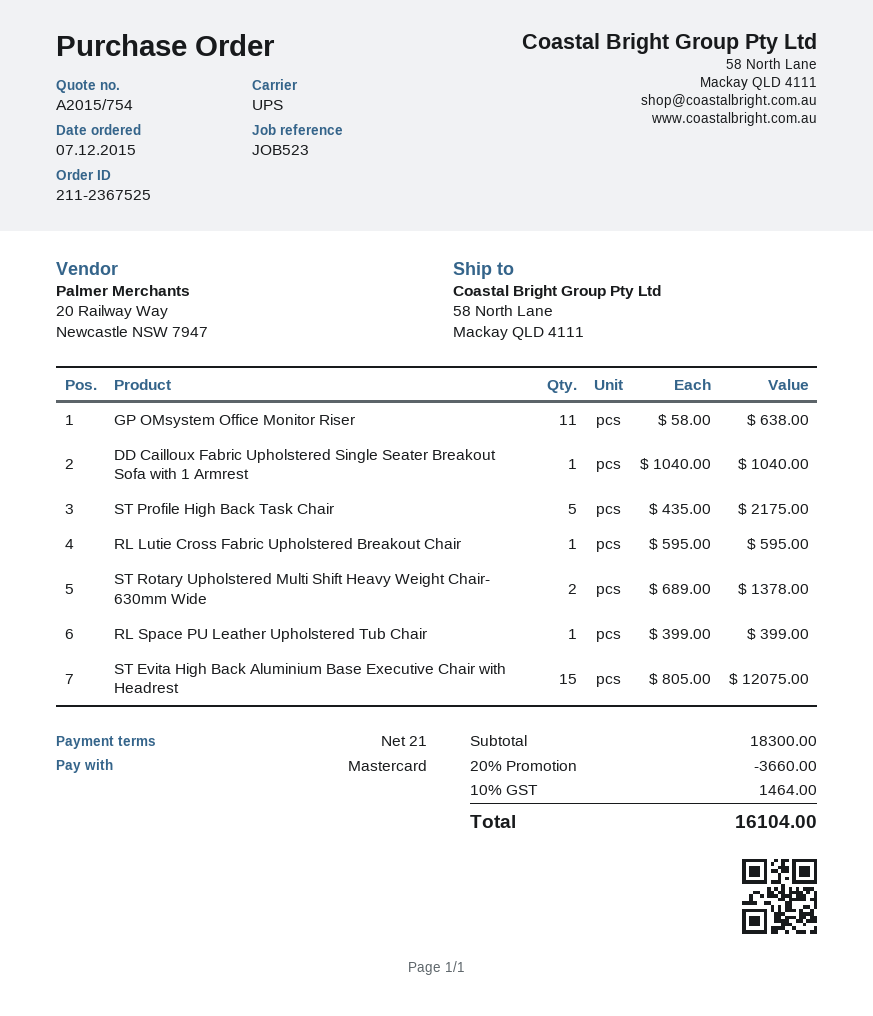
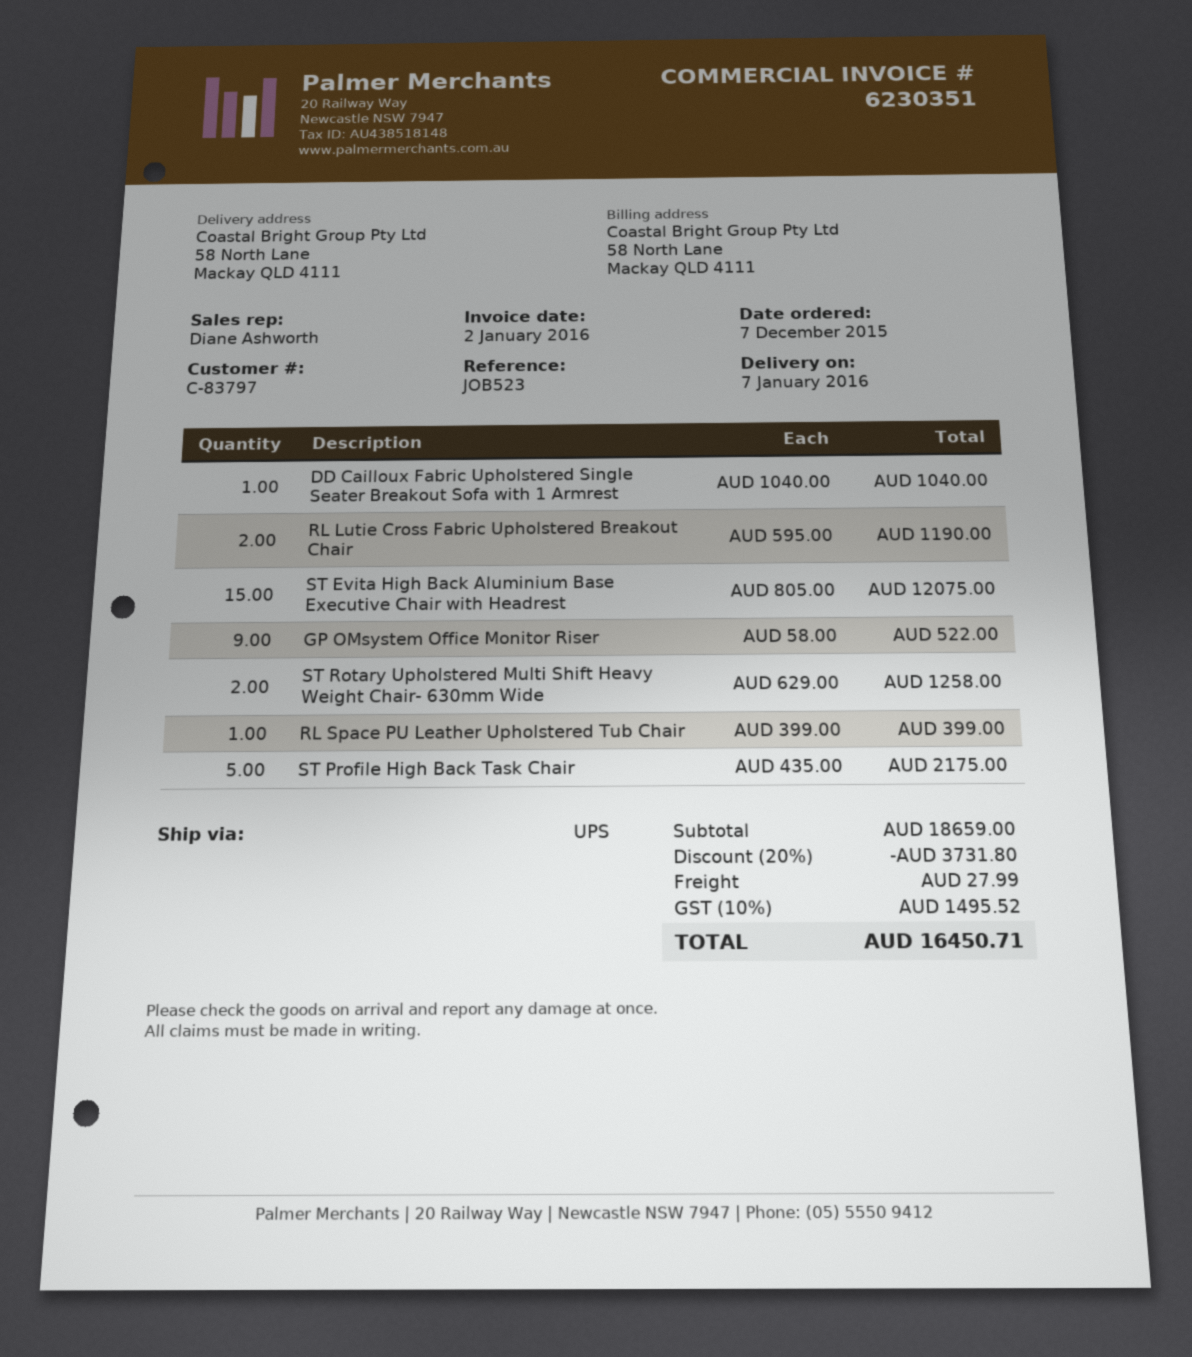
GP OMsystem Office Monitor Riser: 11 x 58.00 = 638.00 -> 9 x 58.00 = 522.00
RL Lutie Cross Fabric Upholstered Breakout Chair: 1 x 595.00 = 595.00 -> 2 x 595.00 = 1190.00
ST Rotary Upholstered Multi Shift Heavy Weight Chair- 630mm Wide: 2 x 689.00 = 1378.00 -> 2 x 629.00 = 1258.00
subtotal: 18300.00 -> 18659.00
discount: 20% = 3660.00 -> 20% = 3731.80
shipping: none -> 27.99
tax: 10% = 1464.00 -> 10% = 1495.52
total: 16104.00 -> 16450.71

